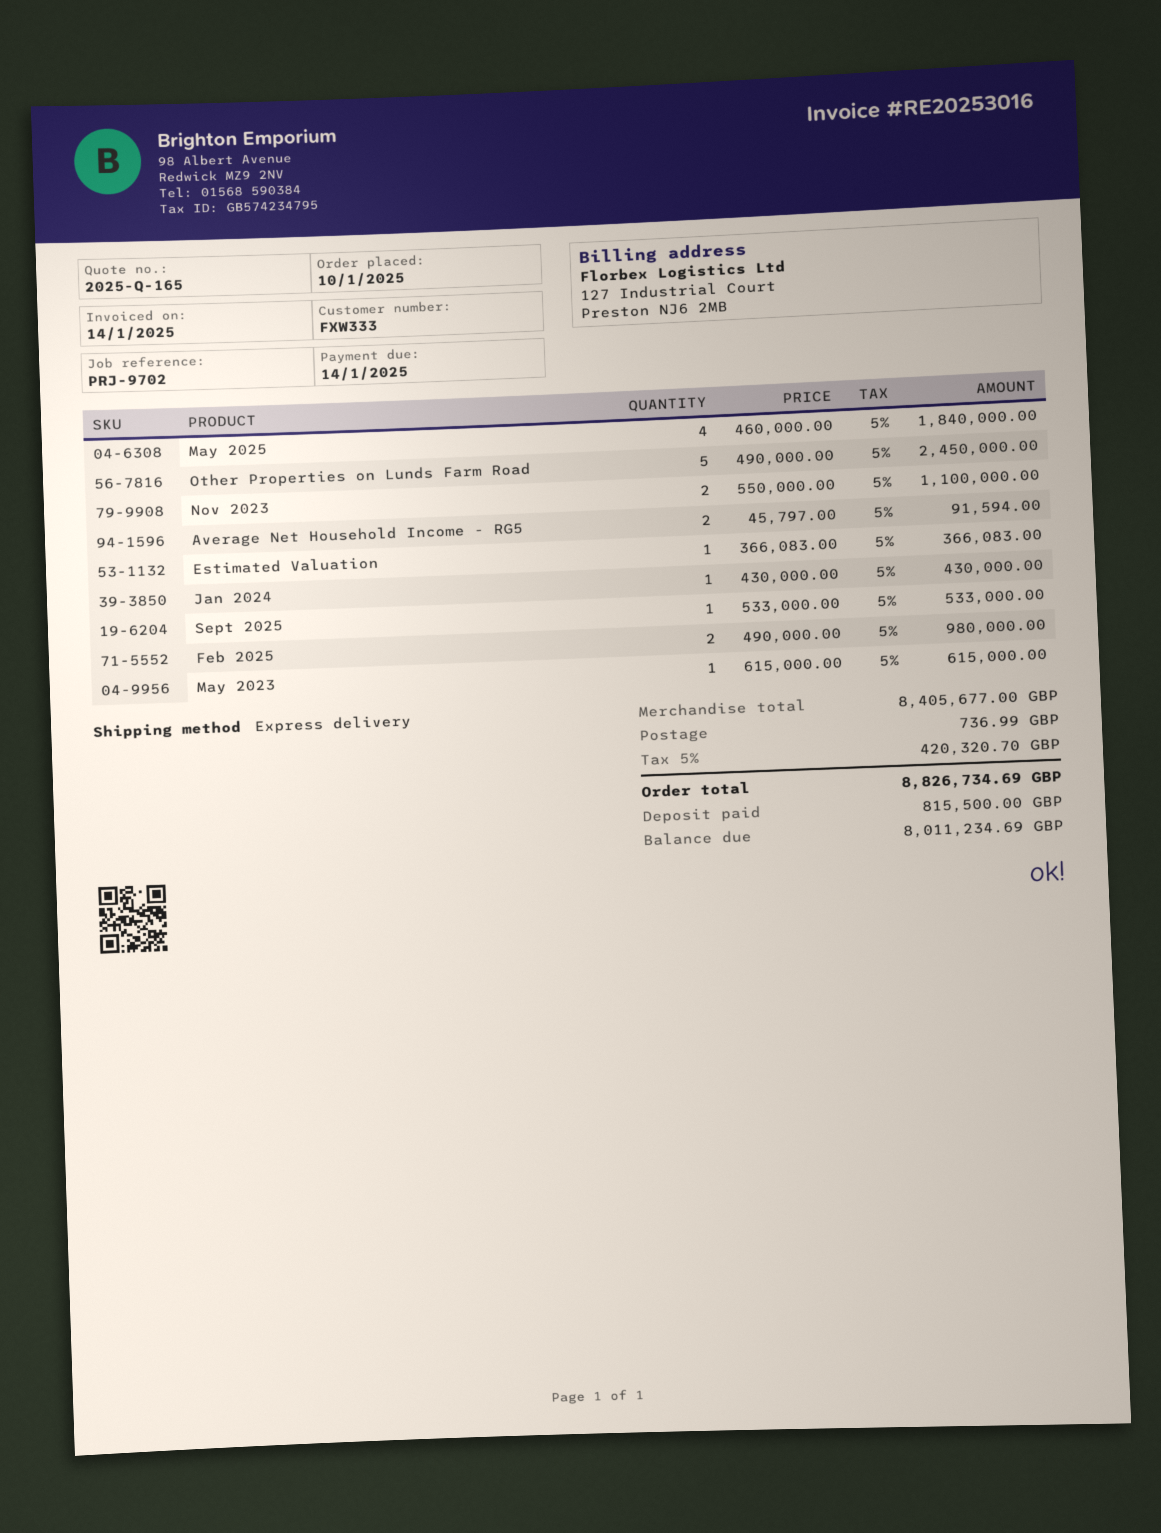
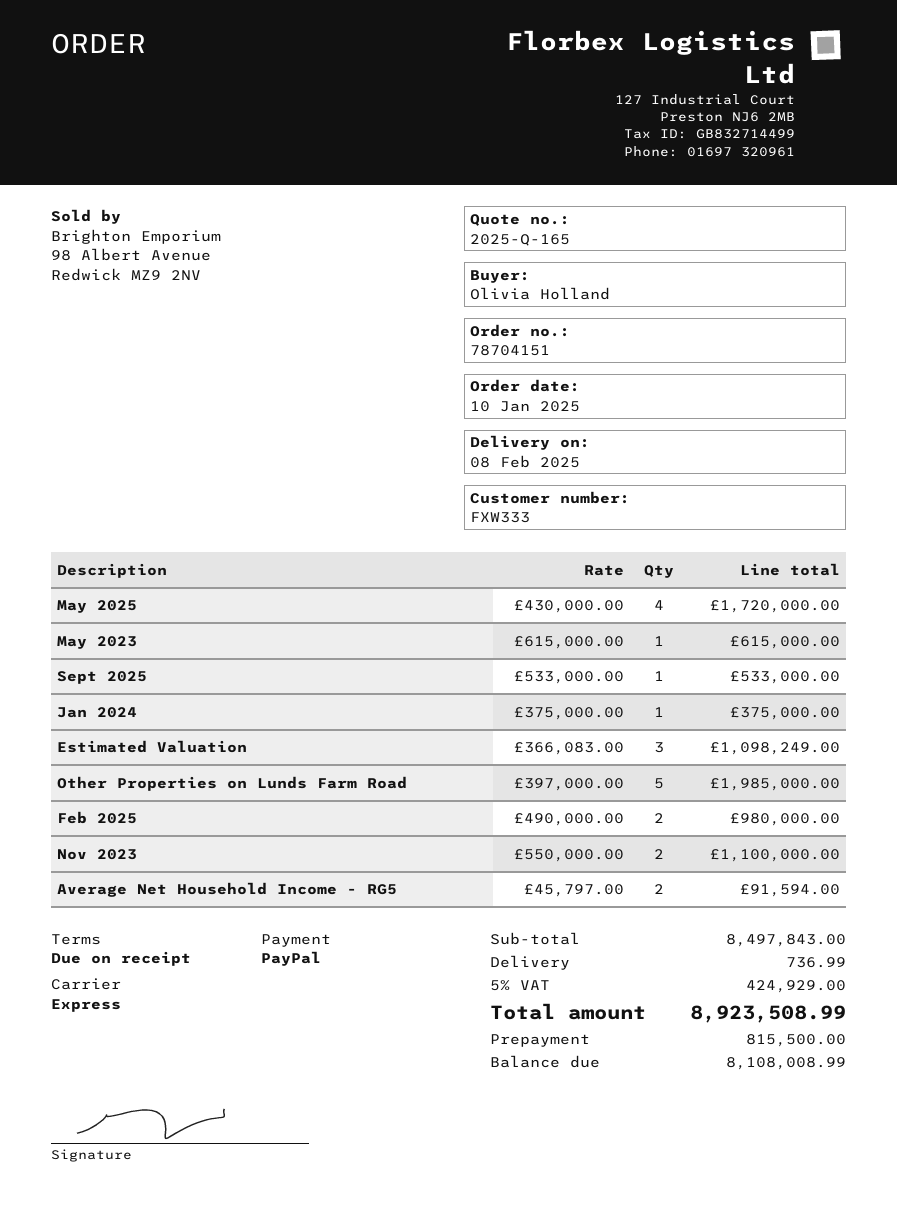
May 2025: 4 x 460000.00 = 1840000.00 -> 4 x 430000.00 = 1720000.00
Other Properties on Lunds Farm Road: 5 x 490000.00 = 2450000.00 -> 5 x 397000.00 = 1985000.00
Estimated Valuation: 1 x 366083.00 = 366083.00 -> 3 x 366083.00 = 1098249.00
Jan 2024: 1 x 430000.00 = 430000.00 -> 1 x 375000.00 = 375000.00
subtotal: 8405677.00 -> 8497843.00
tax: 5% = 420320.70 -> 5% = 424929.00
total: 8826734.69 -> 8923508.99
balance: 8011234.69 -> 8108008.99

